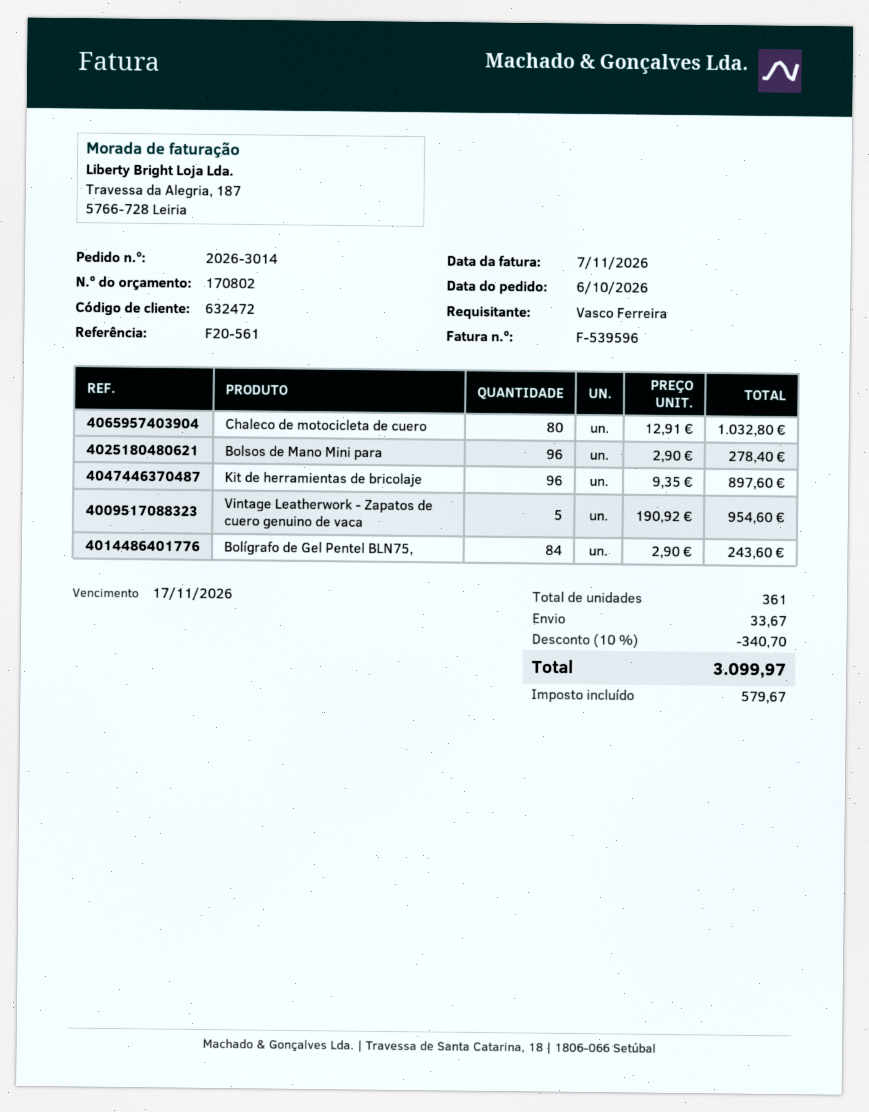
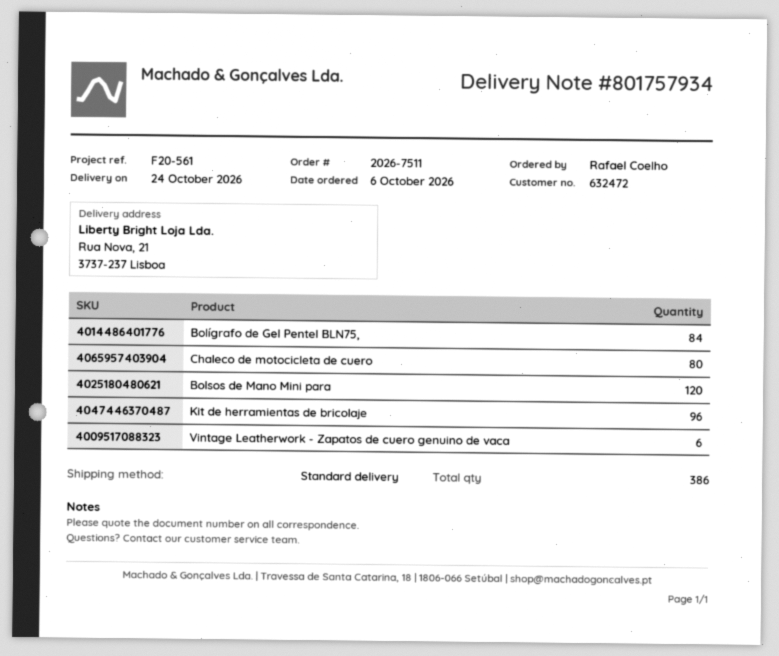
order number: 2026-3014 -> 2026-7511
ordered by: Vasco Ferreira -> Rafael Coelho
Bolsos de Mano Mini para: 96 -> 120
Vintage Leatherwork - Zapatos de cuero genuino de vaca: 5 -> 6
total quantity: 361 -> 386

